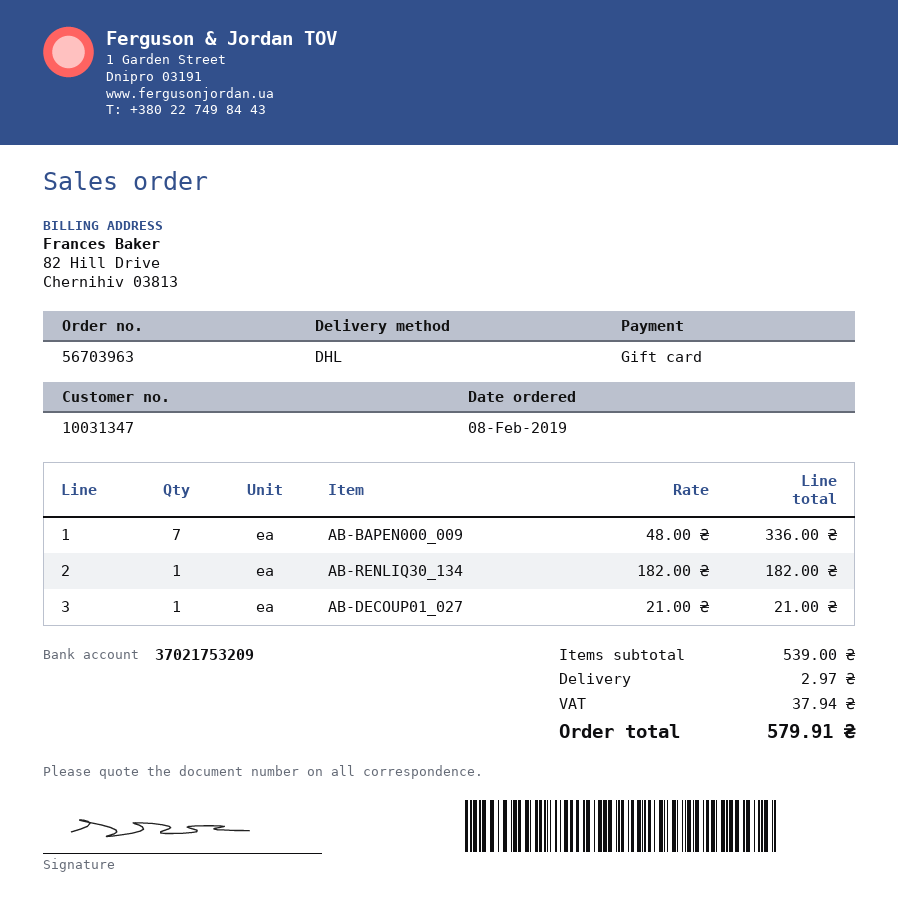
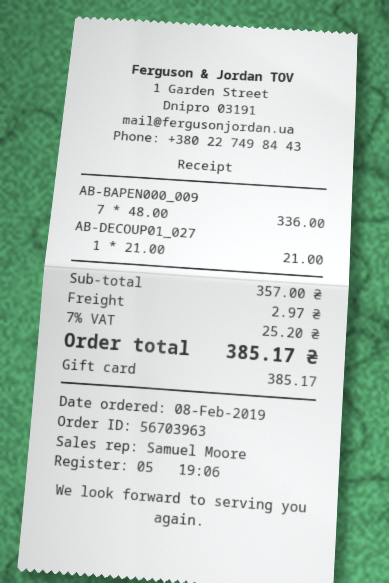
AB-RENLIQ30_134: 1 x 182.00 = 182.00 -> none
subtotal: 539.00 -> 357.00
tax: 37.94 -> 25.20
total: 579.91 -> 385.17

